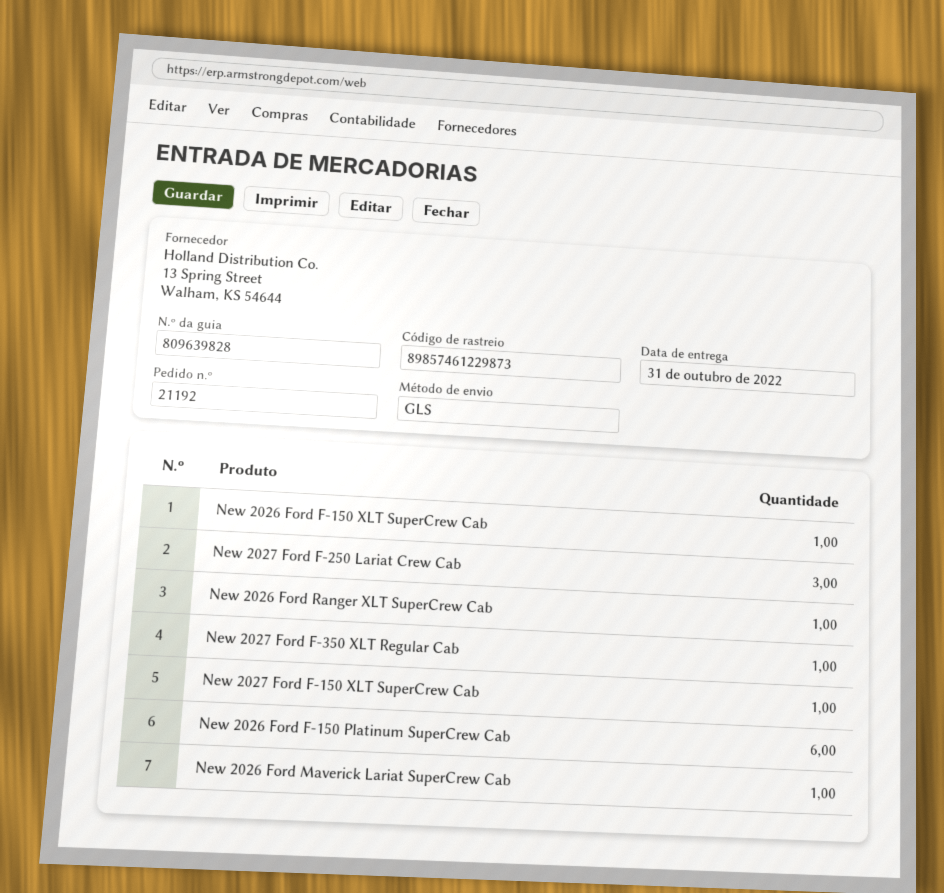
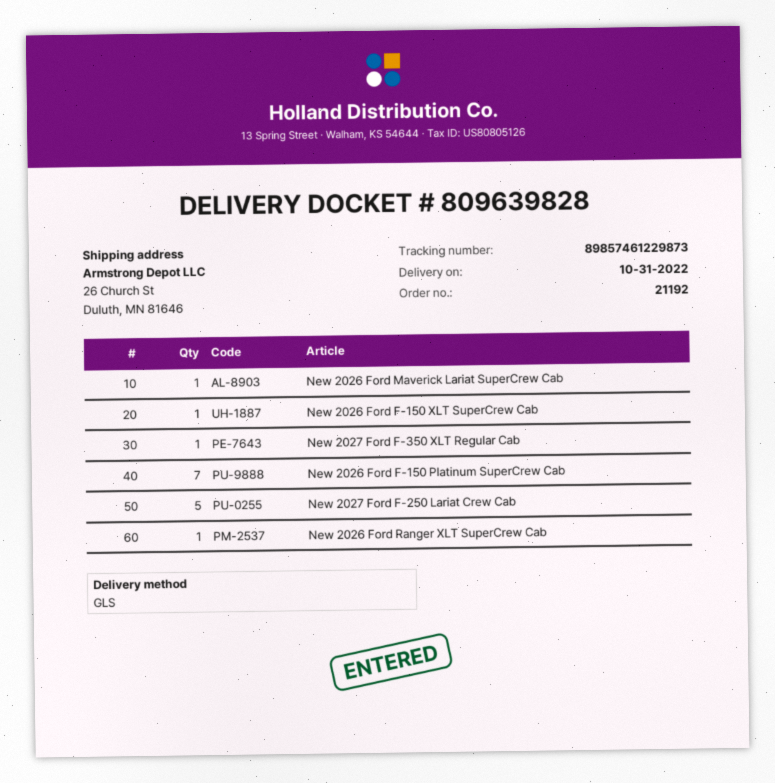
New 2027 Ford F-250 Lariat Crew Cab: 3 -> 5
New 2027 Ford F-150 XLT SuperCrew Cab: 1 -> none
New 2026 Ford F-150 Platinum SuperCrew Cab: 6 -> 7

